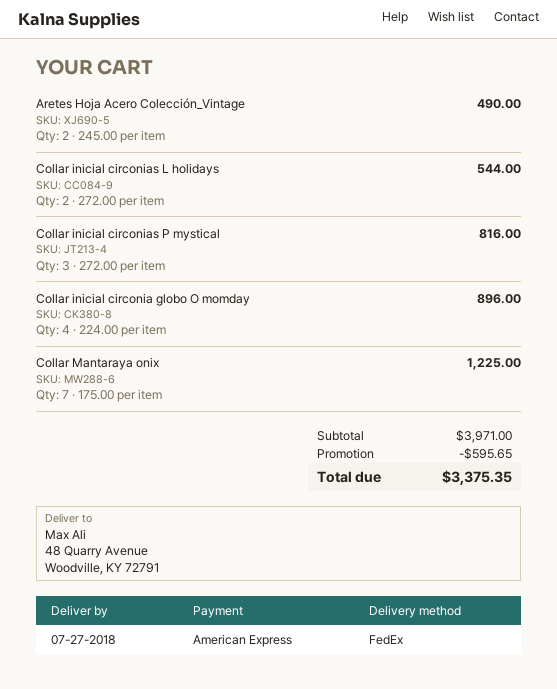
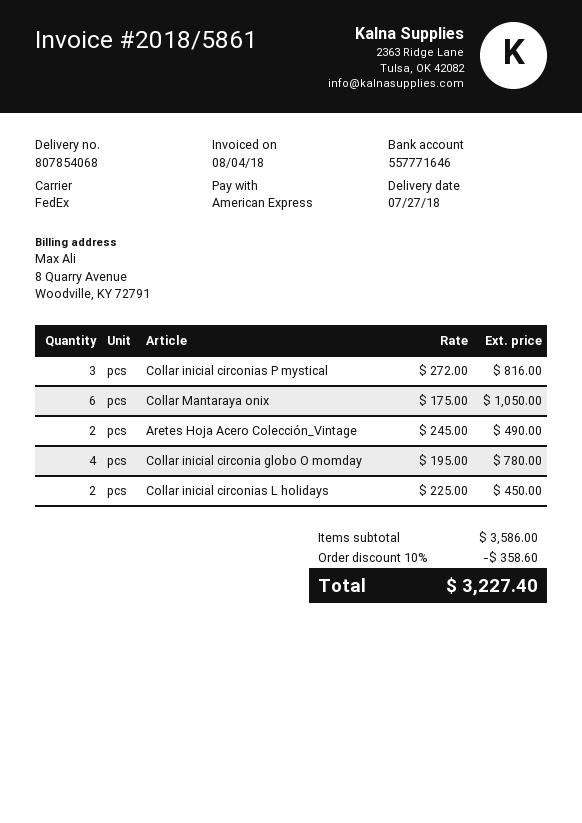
Collar inicial circonias L holidays: 2 x 272.00 = 544.00 -> 2 x 225.00 = 450.00
Collar inicial circonia globo O momday: 4 x 224.00 = 896.00 -> 4 x 195.00 = 780.00
Collar Mantaraya onix: 7 x 175.00 = 1225.00 -> 6 x 175.00 = 1050.00
subtotal: 3971.00 -> 3586.00
discount: 595.65 -> 358.60
total: 3375.35 -> 3227.40

